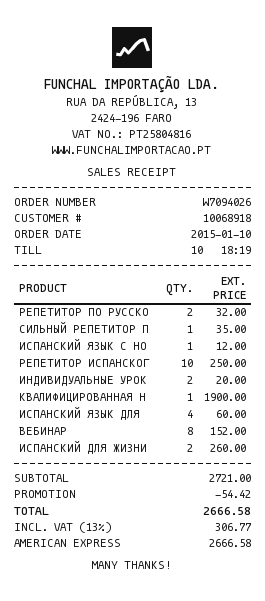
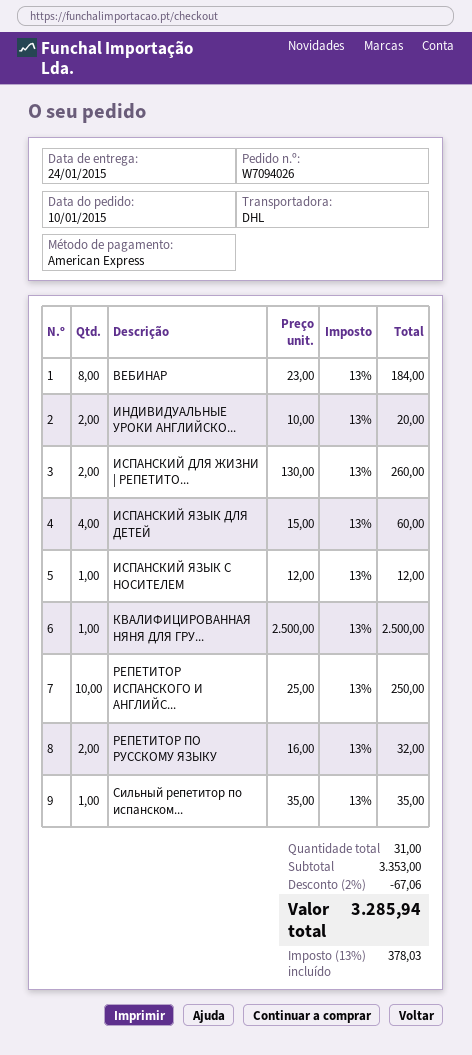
КВАЛИФИЦИРОВАННАЯ Н: 1 for 1900.00 -> 1 for 2500.00
ВЕБИНАР: 8 for 152.00 -> 8 for 184.00
subtotal: 2721.00 -> 3353.00
discount: 54.42 -> 67.06
tax: 13% = 306.77 -> 13% = 378.03
total: 2666.58 -> 3285.94

